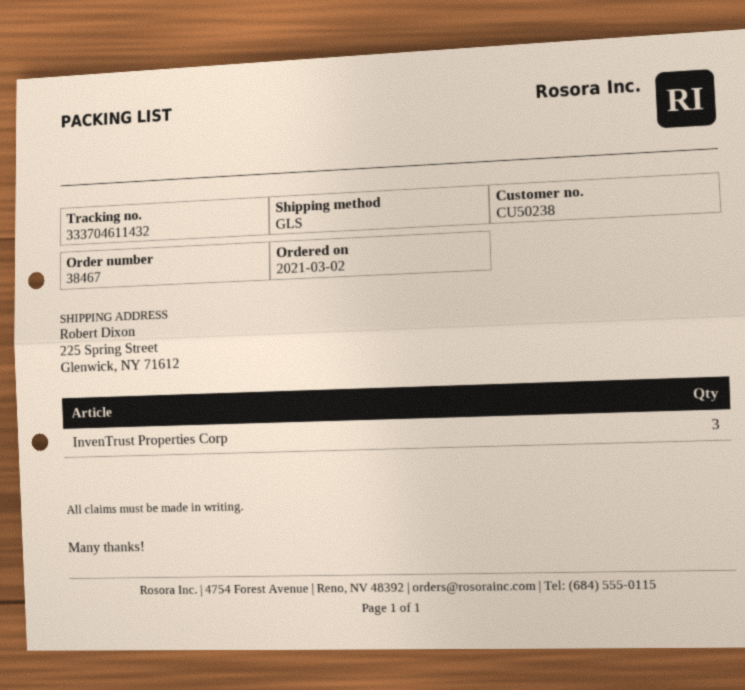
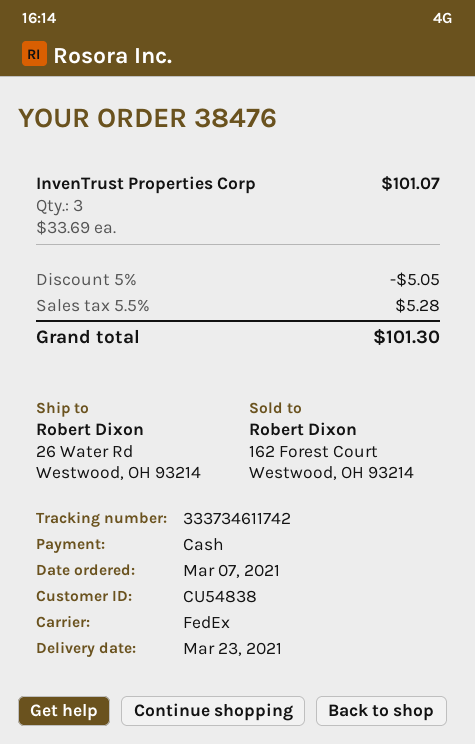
order number: 38467 -> 38476
order date: 2021-03-02 -> 2021-03-07
customer number: CU50238 -> CU54838
shipping method: GLS -> FedEx
tracking number: 333704611432 -> 333734611742
ship to: 225 Spring Street, Glenwick, NY 71612 -> 26 Water Rd, Westwood, OH 93214

